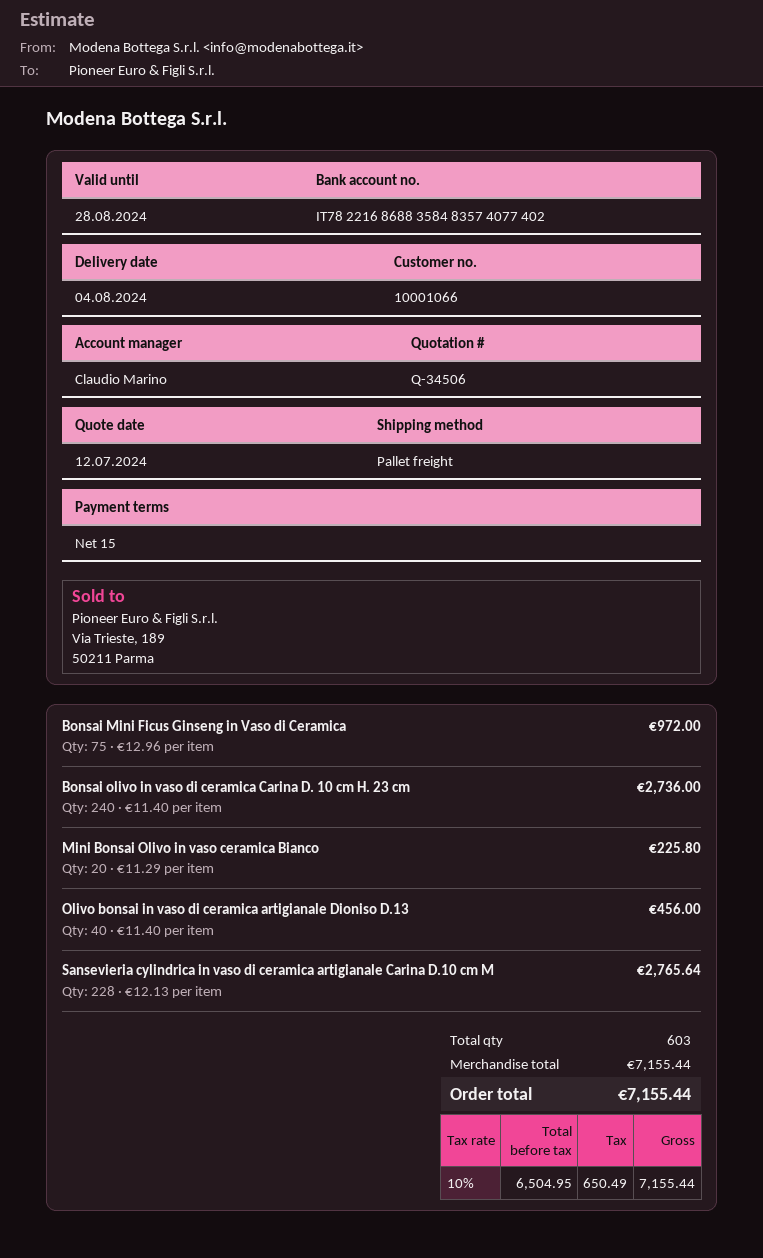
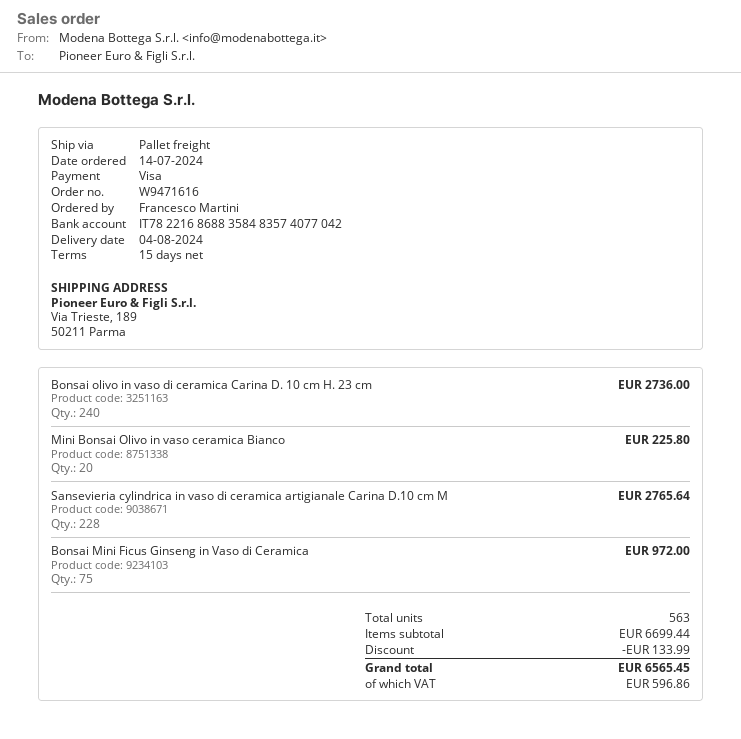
bank account: IT7822168688358483574077402 -> IT7822168688358483574077042
Olivo bonsai in vaso di ceramica artigianale Dioniso D.13: 40 for 456.00 -> none
total quantity: 603 -> 563
subtotal: 7155.44 -> 6699.44
discount: none -> 133.99
tax: 650.49 -> 596.86
total: 7155.44 -> 6565.45

